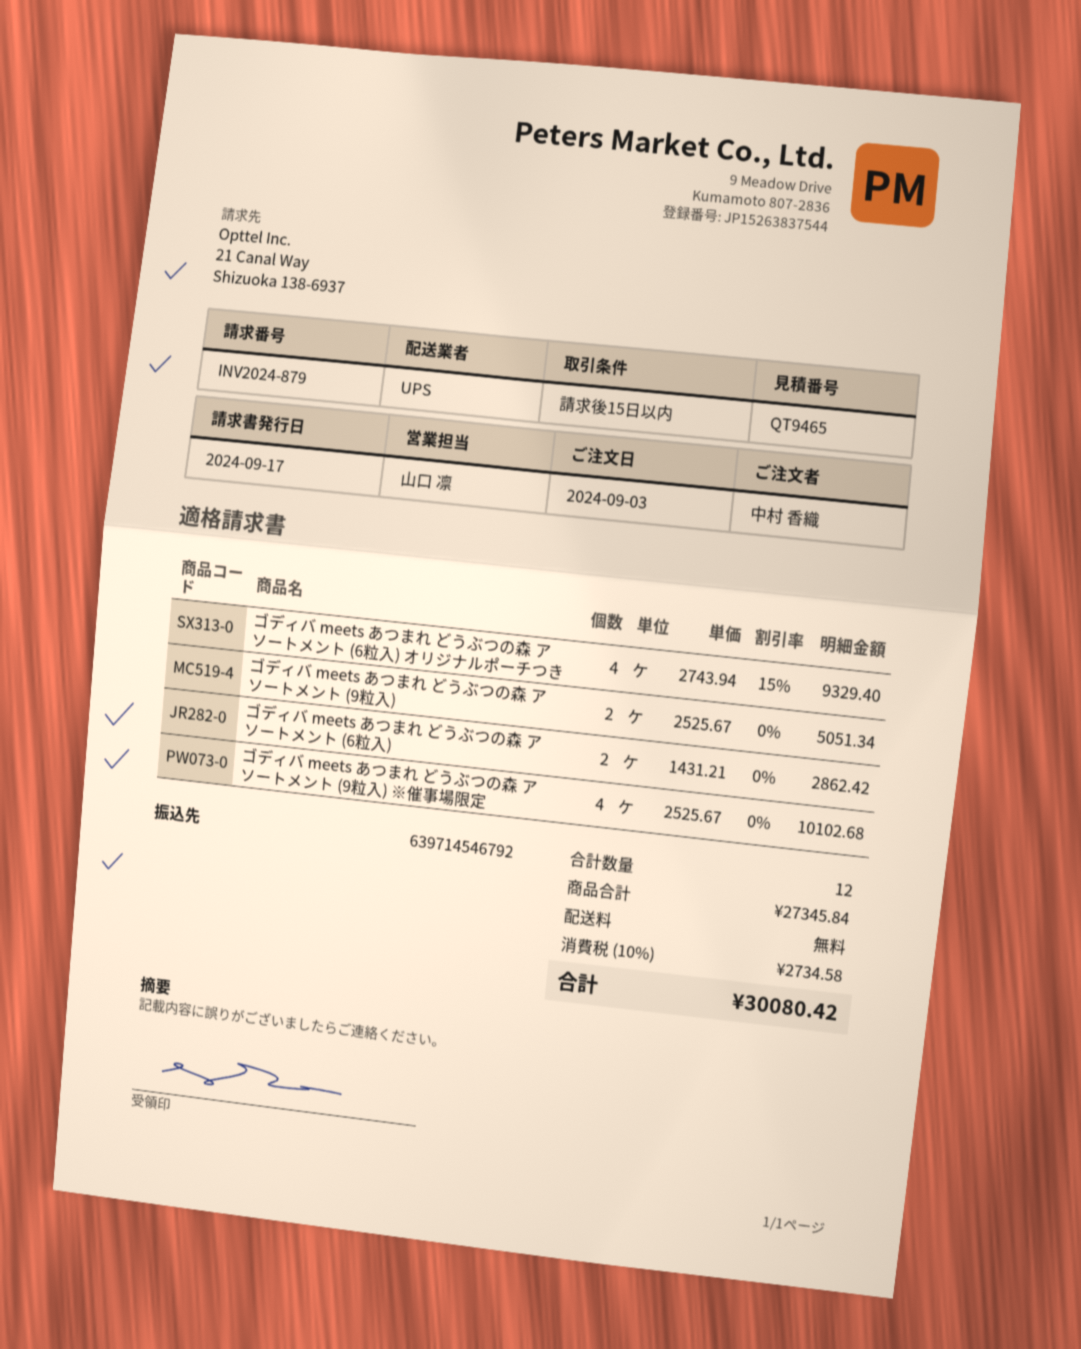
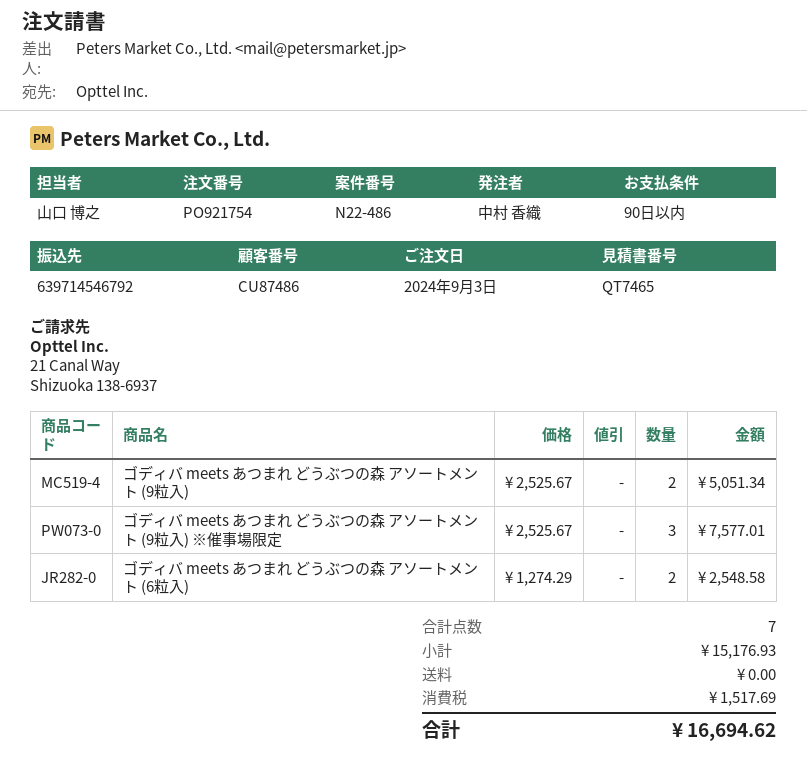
quote number: QT9465 -> QT7465
payment terms: 15 days -> 90 days
sales rep: 山口 凛 -> 山口 博之
ゴディバ meets あつまれ どうぶつの森 アソートメント (6粒入) オリジナルポーチつき: 4 x 2743.94 - 15% = 9329.40 -> none
ゴディバ meets あつまれ どうぶつの森 アソートメント (6粒入): 2 x 1431.21 = 2862.42 -> 2 x 1274.29 = 2548.58
ゴディバ meets あつまれ どうぶつの森 アソートメント (9粒入) ※催事場限定: 4 x 2525.67 = 10102.68 -> 3 x 2525.67 = 7577.01
total quantity: 12 -> 7
subtotal: 27345.84 -> 15176.93
tax: 2734.58 -> 1517.69
total: 30080.42 -> 16694.62

